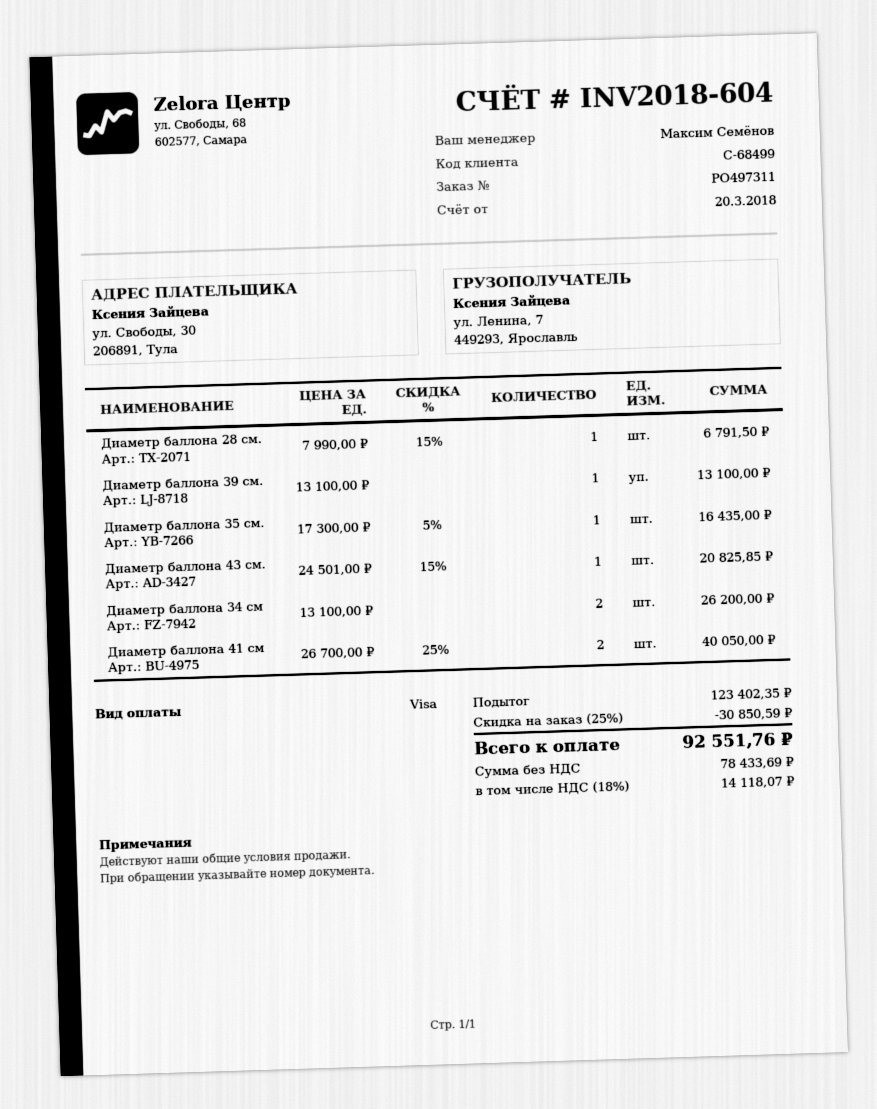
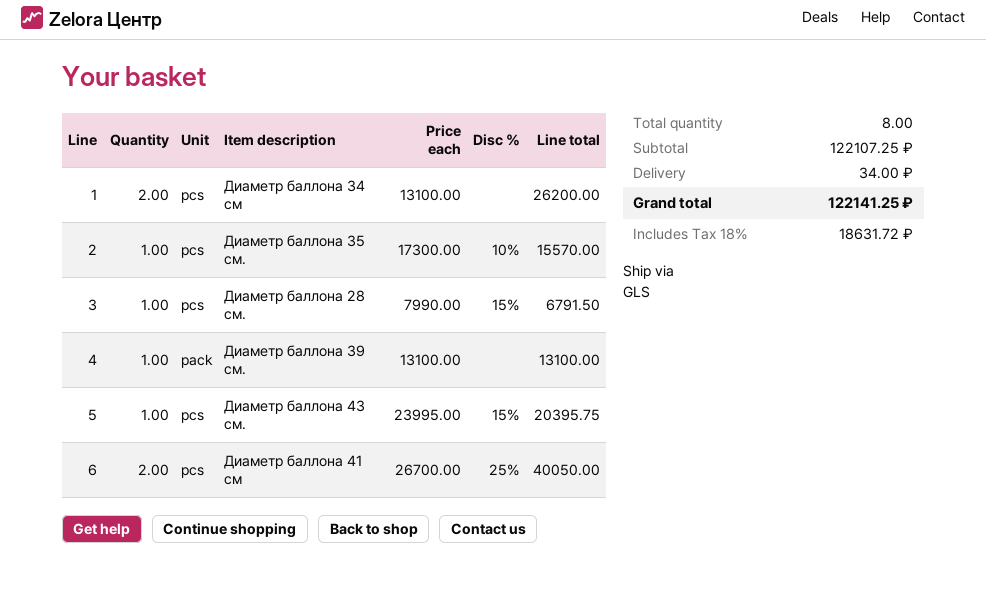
Диаметр баллона 35 см.: 1 x 17300.00 - 5% = 16435.00 -> 1 x 17300.00 - 10% = 15570.00
Диаметр баллона 43 см.: 1 x 24501.00 - 15% = 20825.85 -> 1 x 23995.00 - 15% = 20395.75
subtotal: 123402.35 -> 122107.25
discount: 25% = 30850.59 -> none
shipping: none -> 34.00
tax: 18% = 14118.07 -> 18% = 18631.72
total: 92551.76 -> 122141.25

